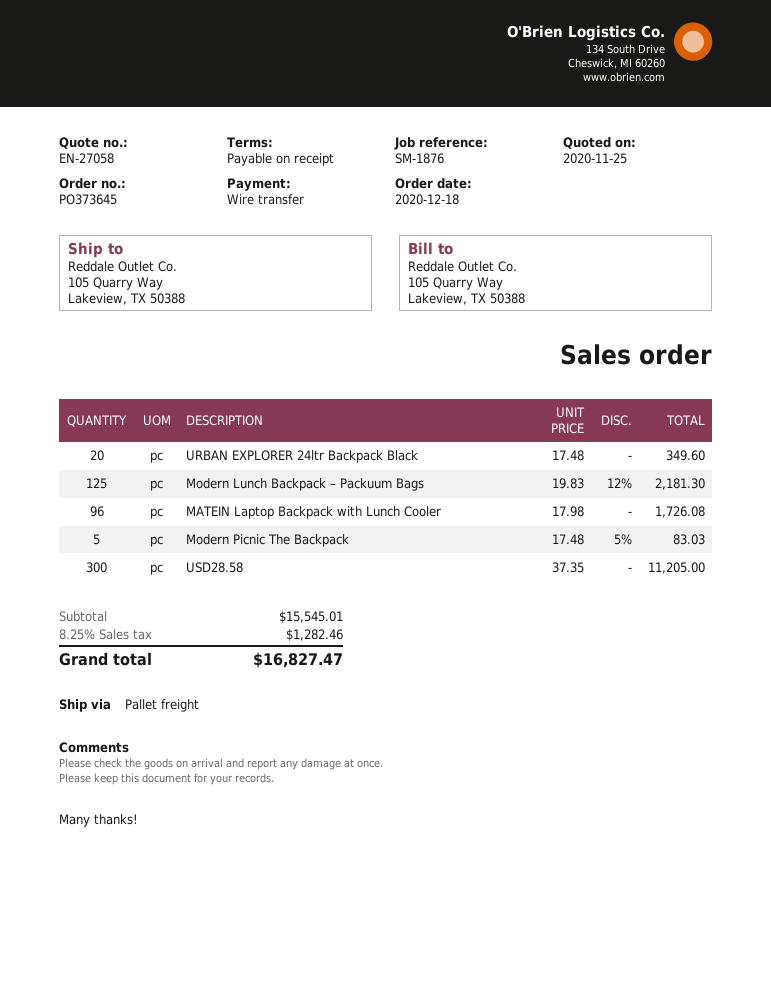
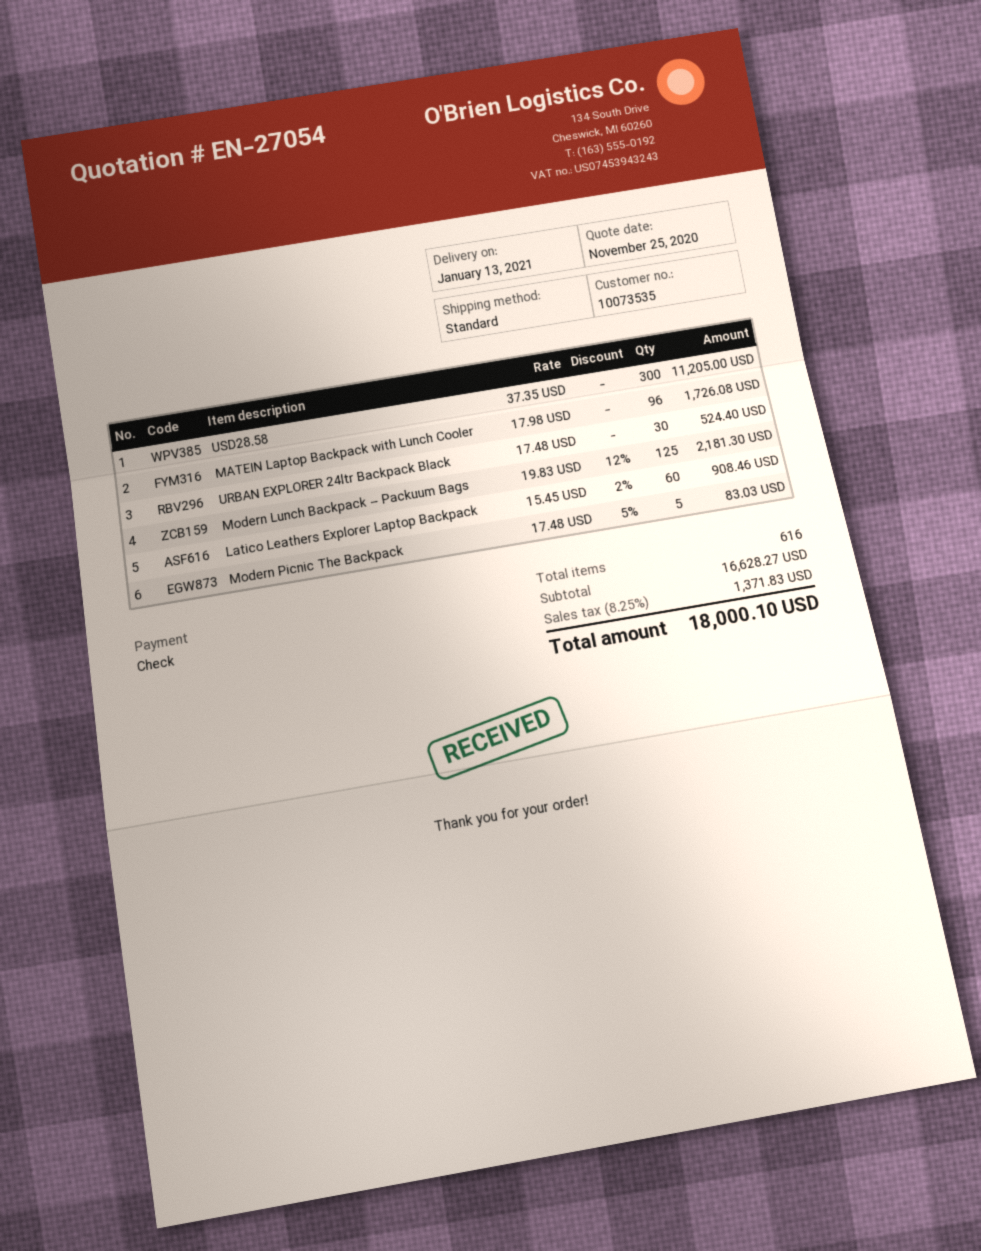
quote number: EN-27058 -> EN-27054
payment method: bank transfer -> cheque
shipping method: pallet freight -> standard
URBAN EXPLORER 24ltr Backpack Black: 20 x 17.48 = 349.60 -> 30 x 17.48 = 524.40
Latico Leathers Explorer Laptop Backpack: none -> 60 x 15.45 - 2% = 908.46
subtotal: 15545.01 -> 16628.27
tax: 8.25% = 1282.46 -> 8.25% = 1371.83
total: 16827.47 -> 18000.10

